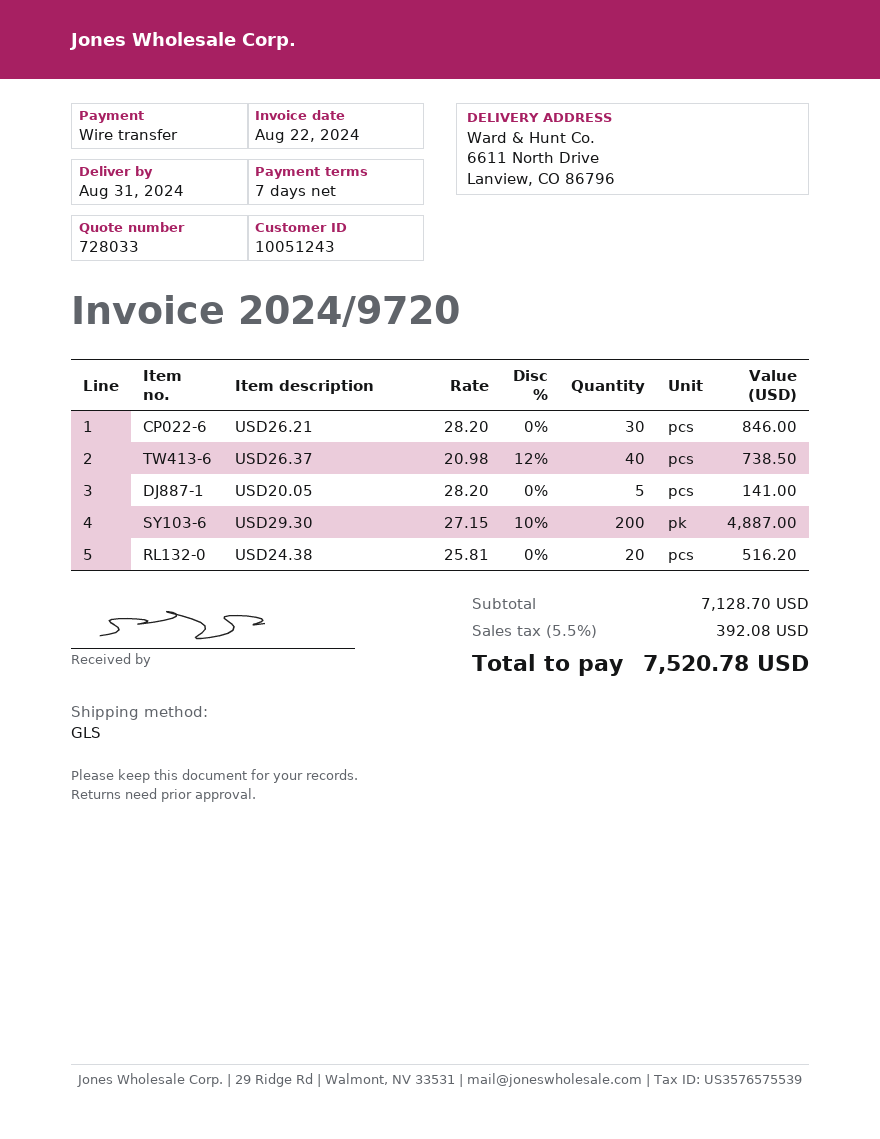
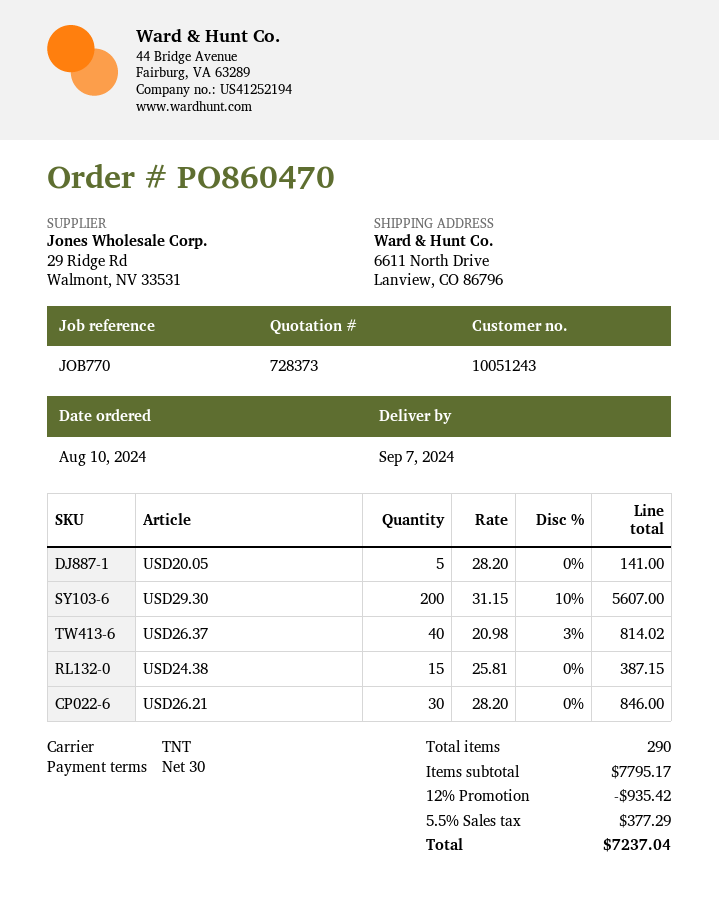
quote number: 728033 -> 728373
delivery date: 2024-08-31 -> 2024-09-07
payment terms: 7 days -> 30 days
shipping method: GLS -> TNT
USD26.37: 40 x 20.98 - 12% = 738.50 -> 40 x 20.98 - 3% = 814.02
USD29.30: 200 x 27.15 - 10% = 4887.00 -> 200 x 31.15 - 10% = 5607.00
USD24.38: 20 x 25.81 = 516.20 -> 15 x 25.81 = 387.15
subtotal: 7128.70 -> 7795.17
discount: none -> 12% = 935.42
tax: 5.5% = 392.08 -> 5.5% = 377.29
total: 7520.78 -> 7237.04

